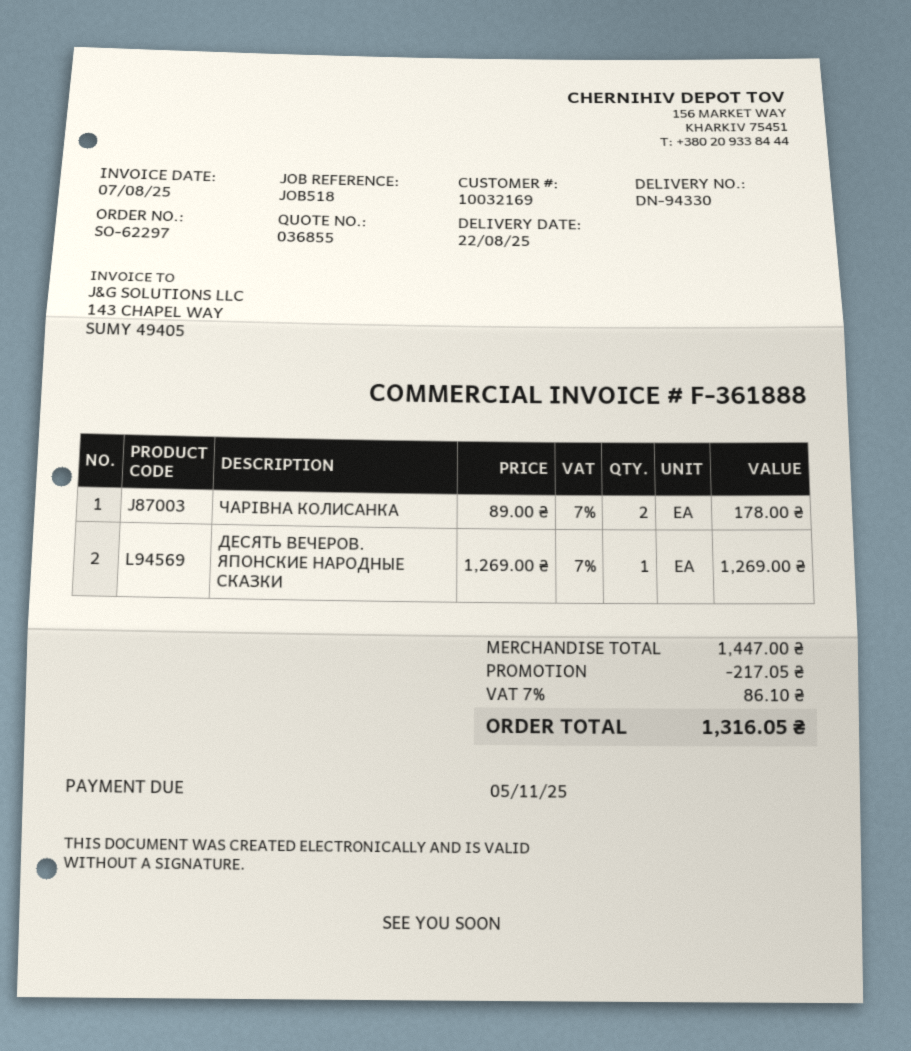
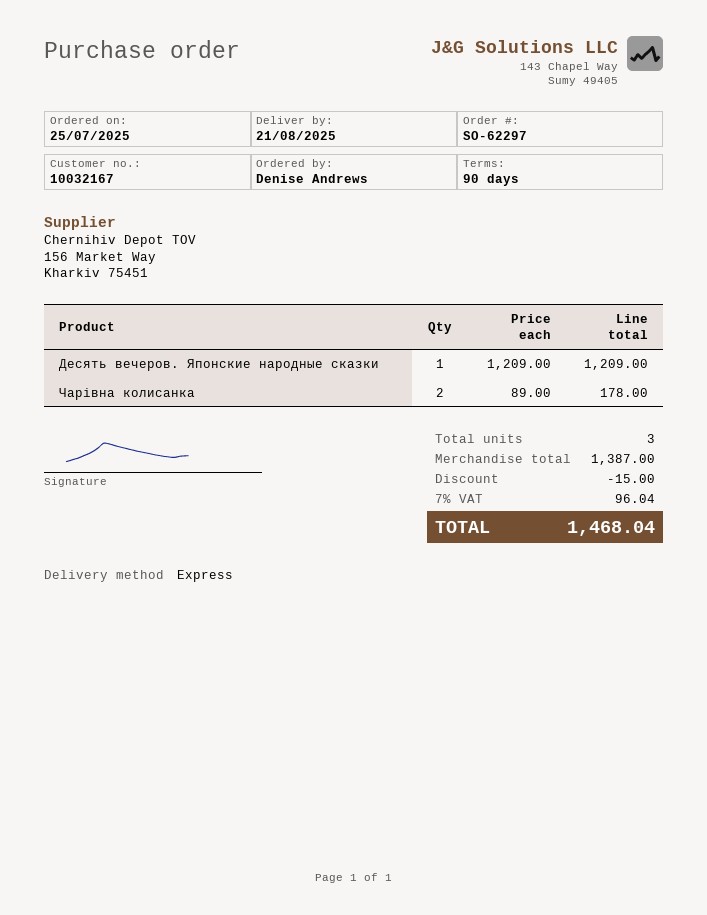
delivery date: 2025-08-22 -> 2025-08-21
customer number: 10032169 -> 10032167
ДЕСЯТЬ ВЕЧЕРОВ. ЯПОНСКИЕ НАРОДНЫЕ СКАЗКИ: 1 x 1269.00 = 1269.00 -> 1 x 1209.00 = 1209.00
subtotal: 1447.00 -> 1387.00
discount: 217.05 -> 15.00
tax: 7% = 86.10 -> 7% = 96.04
total: 1316.05 -> 1468.04

